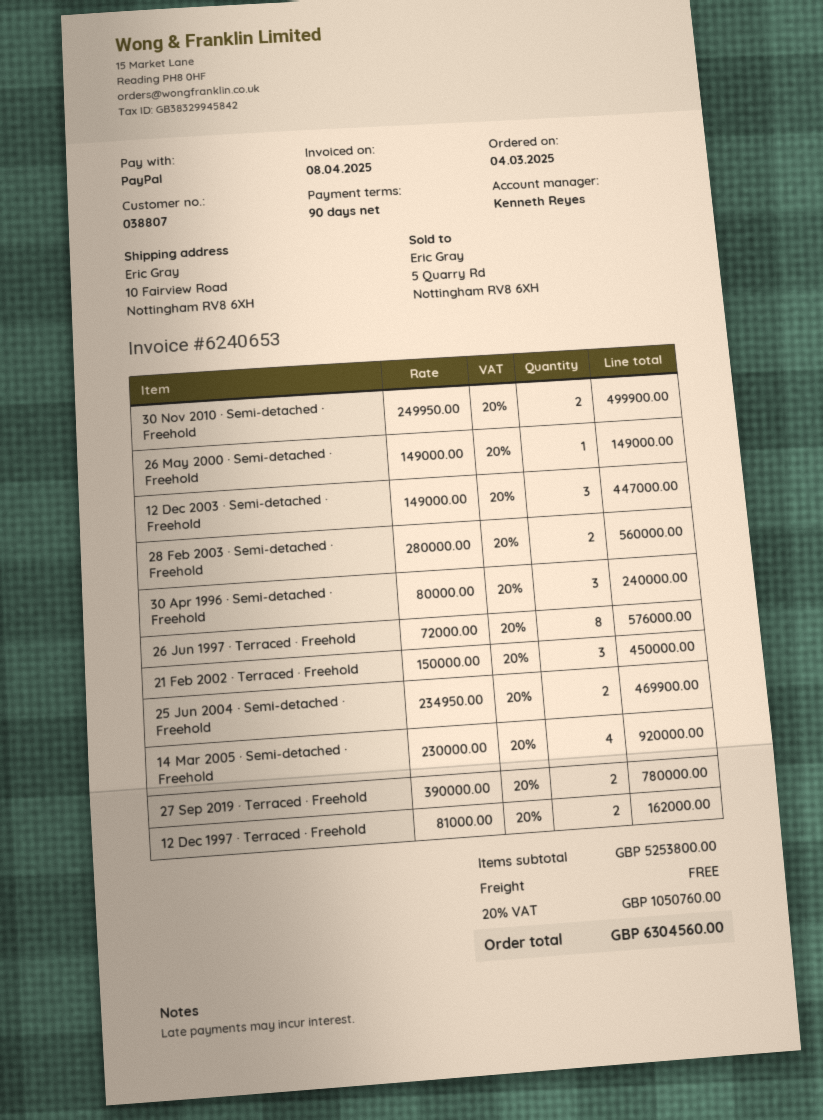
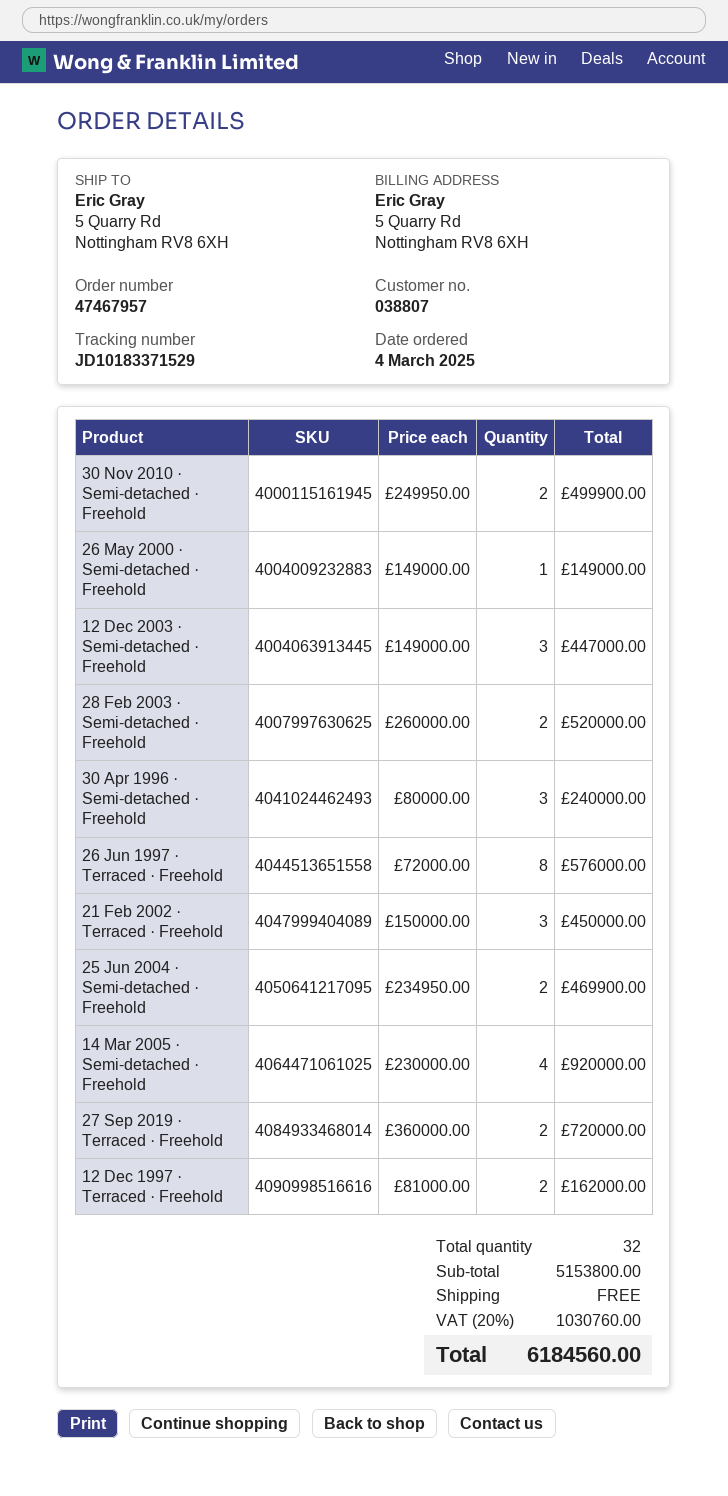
ship to: 10 Fairview Road, Nottingham RV8 6XH -> 5 Quarry Rd, Nottingham RV8 6XH
28 Feb 2003 · Semi-detached · Freehold: 2 x 280000.00 = 560000.00 -> 2 x 260000.00 = 520000.00
27 Sep 2019 · Terraced · Freehold: 2 x 390000.00 = 780000.00 -> 2 x 360000.00 = 720000.00
subtotal: 5253800.00 -> 5153800.00
tax: 20% = 1050760.00 -> 20% = 1030760.00
total: 6304560.00 -> 6184560.00

